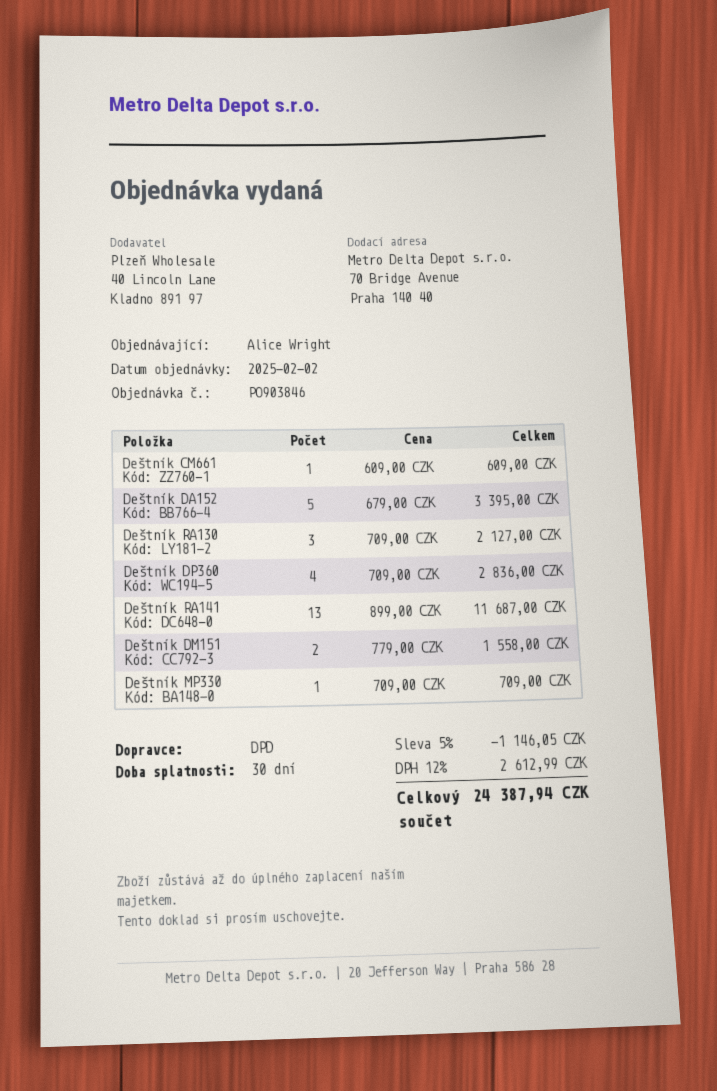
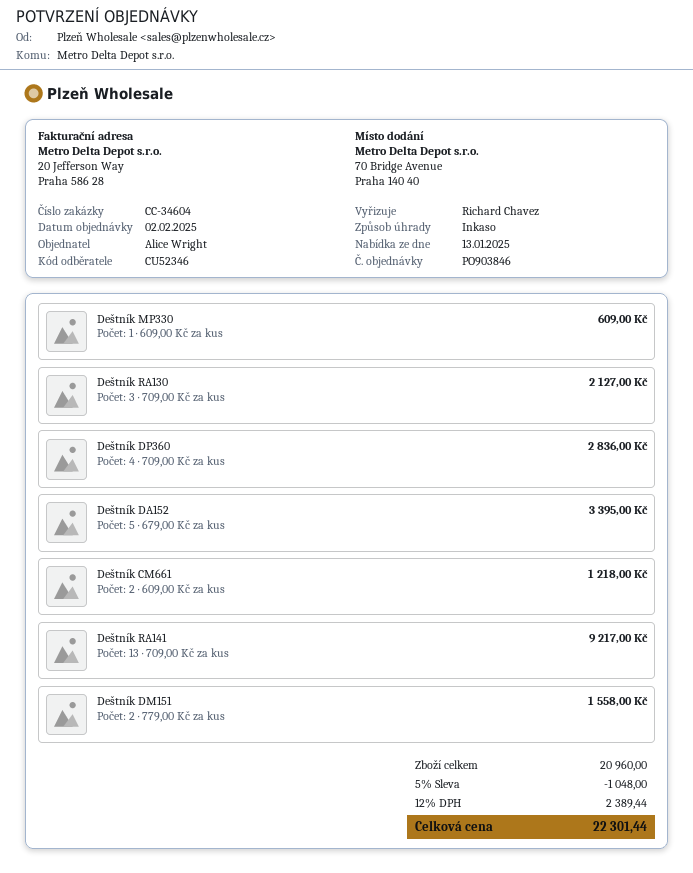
Deštník CM661: 1 x 609.00 = 609.00 -> 2 x 609.00 = 1218.00
Deštník RA141: 13 x 899.00 = 11687.00 -> 13 x 709.00 = 9217.00
Deštník MP330: 1 x 709.00 = 709.00 -> 1 x 609.00 = 609.00
discount: 5% = 1146.05 -> 5% = 1048.00
tax: 12% = 2612.99 -> 12% = 2389.44
total: 24387.94 -> 22301.44

